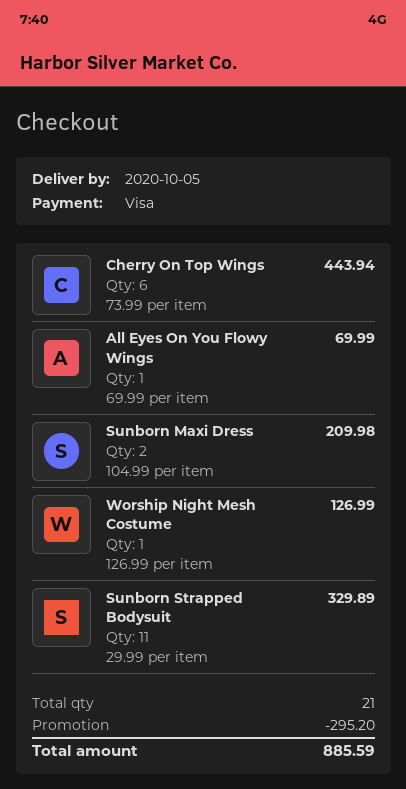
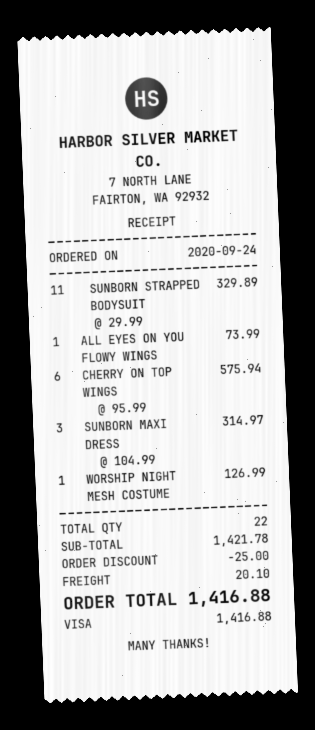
Cherry On Top Wings: 6 x 73.99 = 443.94 -> 6 x 95.99 = 575.94
All Eyes On You Flowy Wings: 1 x 69.99 = 69.99 -> 1 x 73.99 = 73.99
Sunborn Maxi Dress: 2 x 104.99 = 209.98 -> 3 x 104.99 = 314.97
total quantity: 21 -> 22
discount: 295.20 -> 25.00
shipping: none -> 20.10
total: 885.59 -> 1416.88

